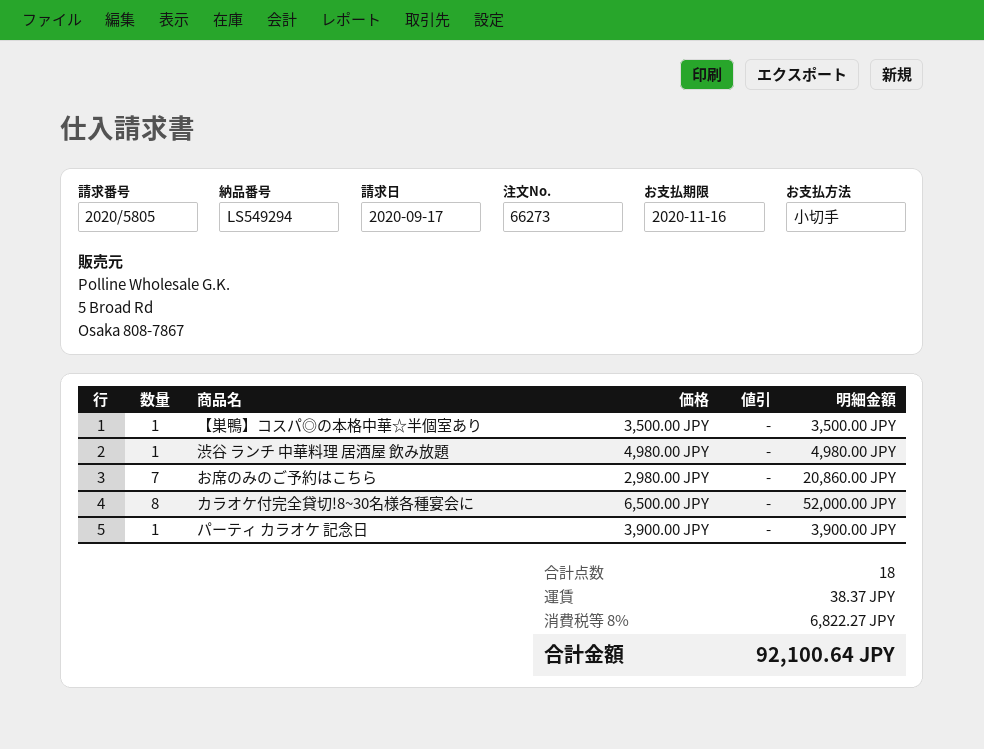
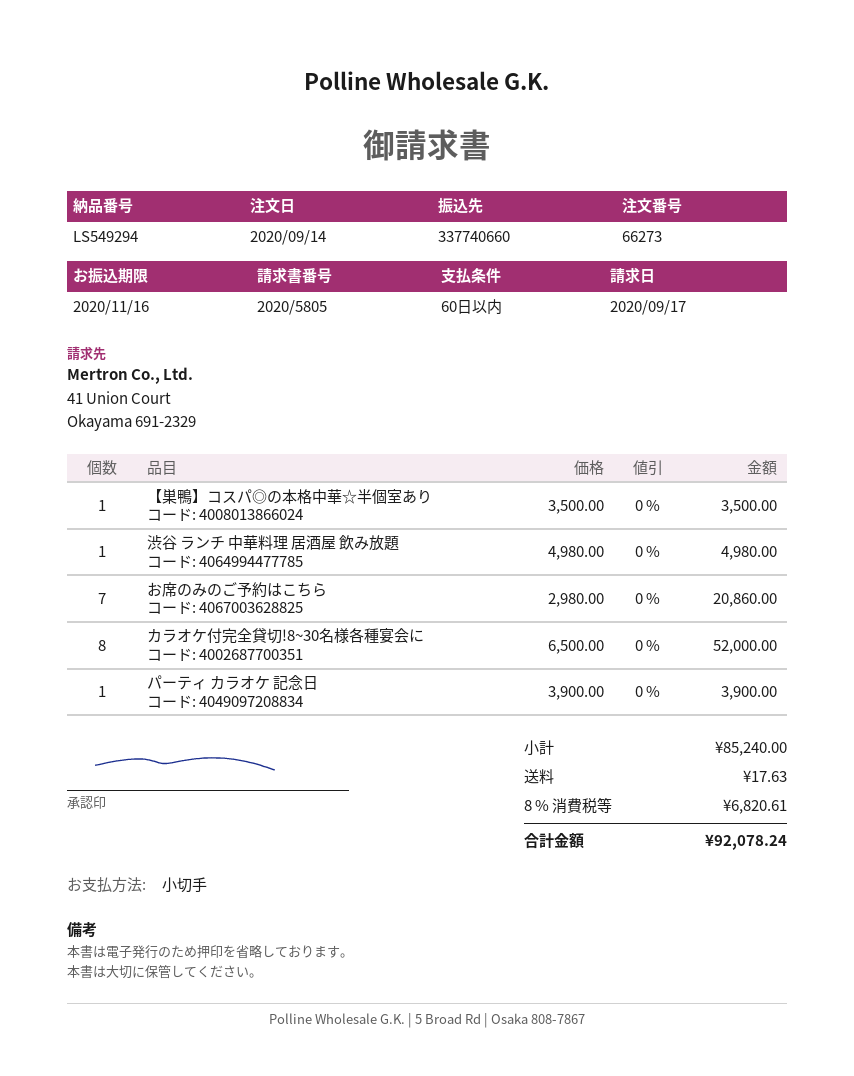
shipping: 38.37 -> 17.63
tax: 8% = 6822.27 -> 8% = 6820.61
total: 92100.64 -> 92078.24

